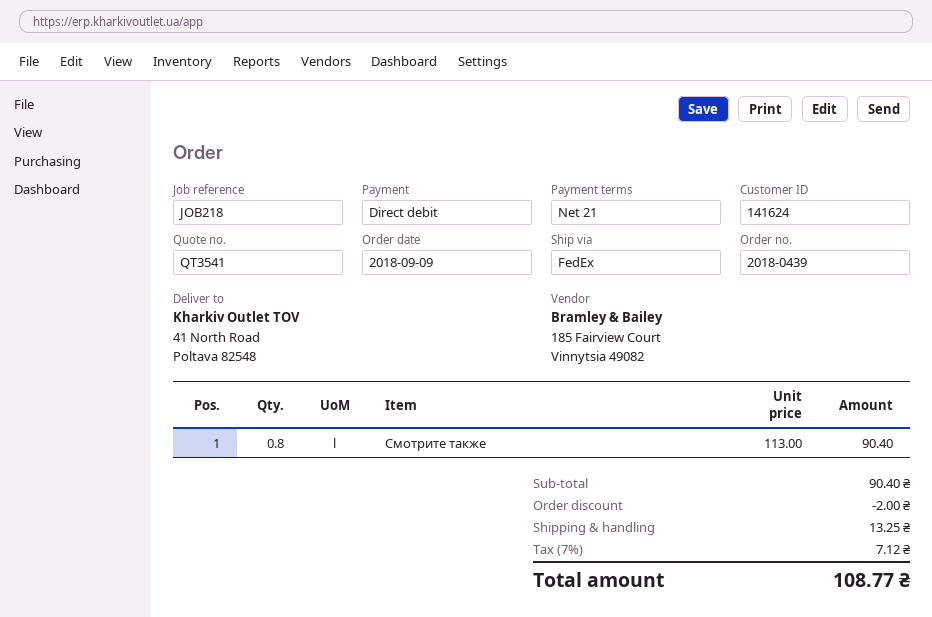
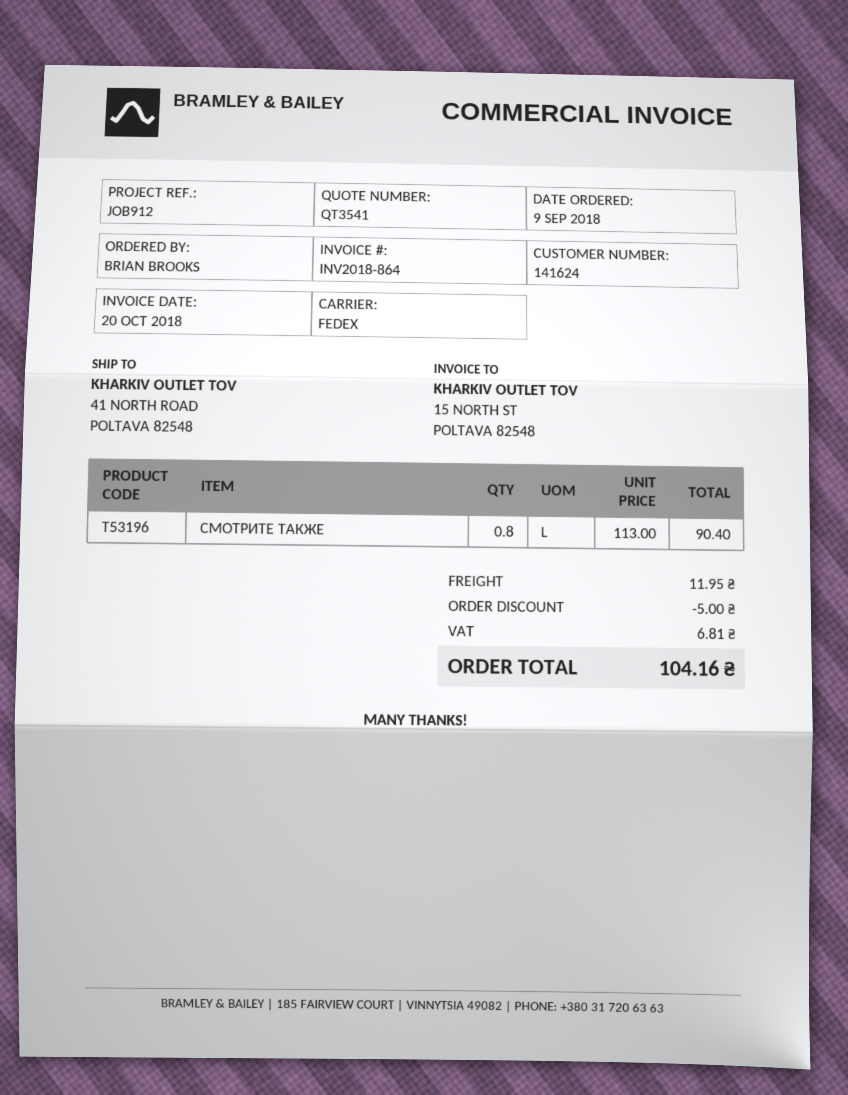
reference: JOB218 -> JOB912
discount: 2.00 -> 5.00
shipping: 13.25 -> 11.95
tax: 7.12 -> 6.81
total: 108.77 -> 104.16

